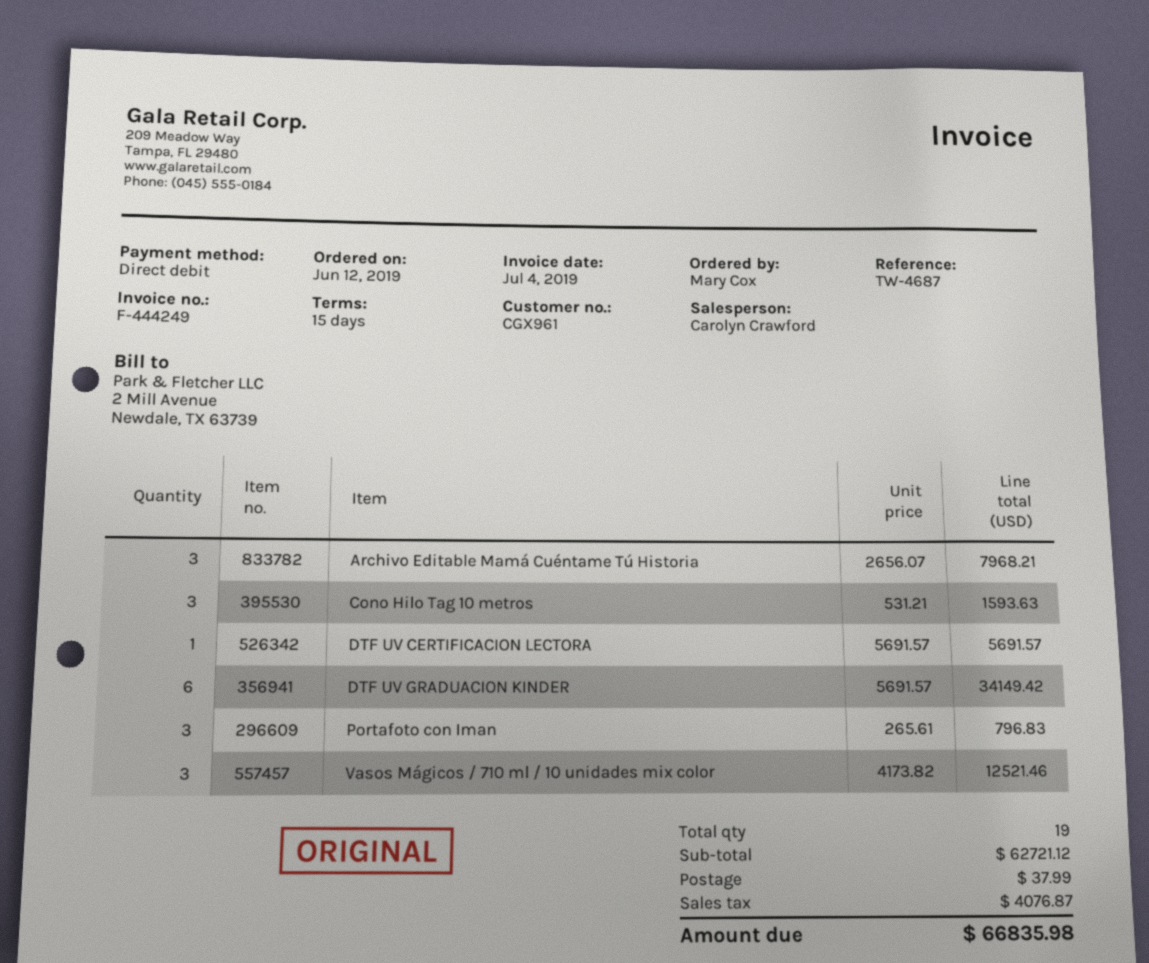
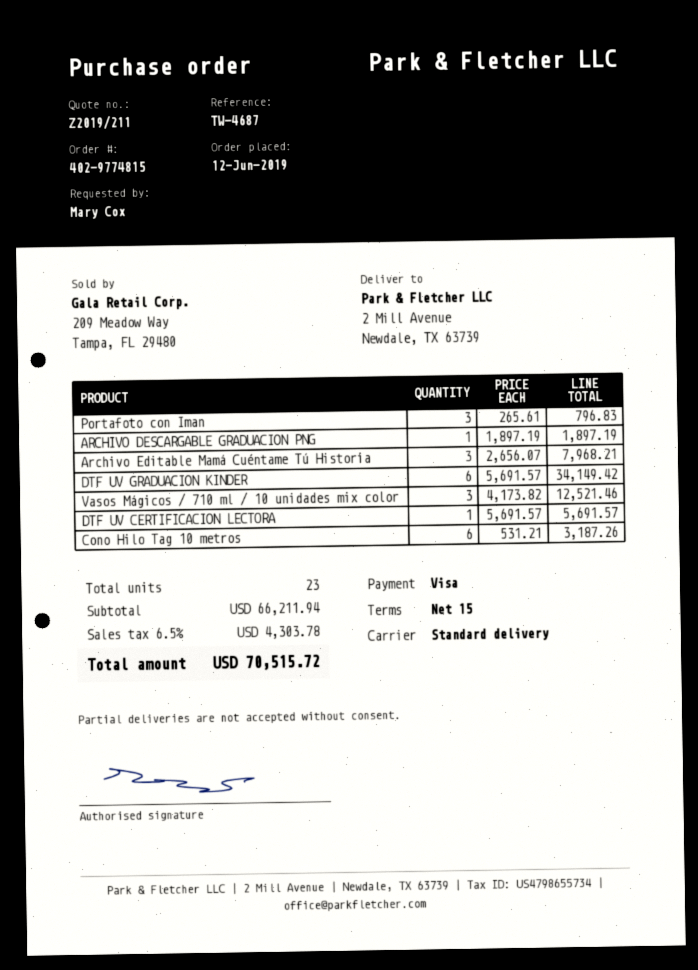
payment method: direct debit -> Visa
Cono Hilo Tag 10 metros: 3 x 531.21 = 1593.63 -> 6 x 531.21 = 3187.26
ARCHIVO DESCARGABLE GRADUACION PNG: none -> 1 x 1897.19 = 1897.19
total quantity: 19 -> 23
subtotal: 62721.12 -> 66211.94
shipping: 37.99 -> none
tax: 4076.87 -> 4303.78
total: 66835.98 -> 70515.72

